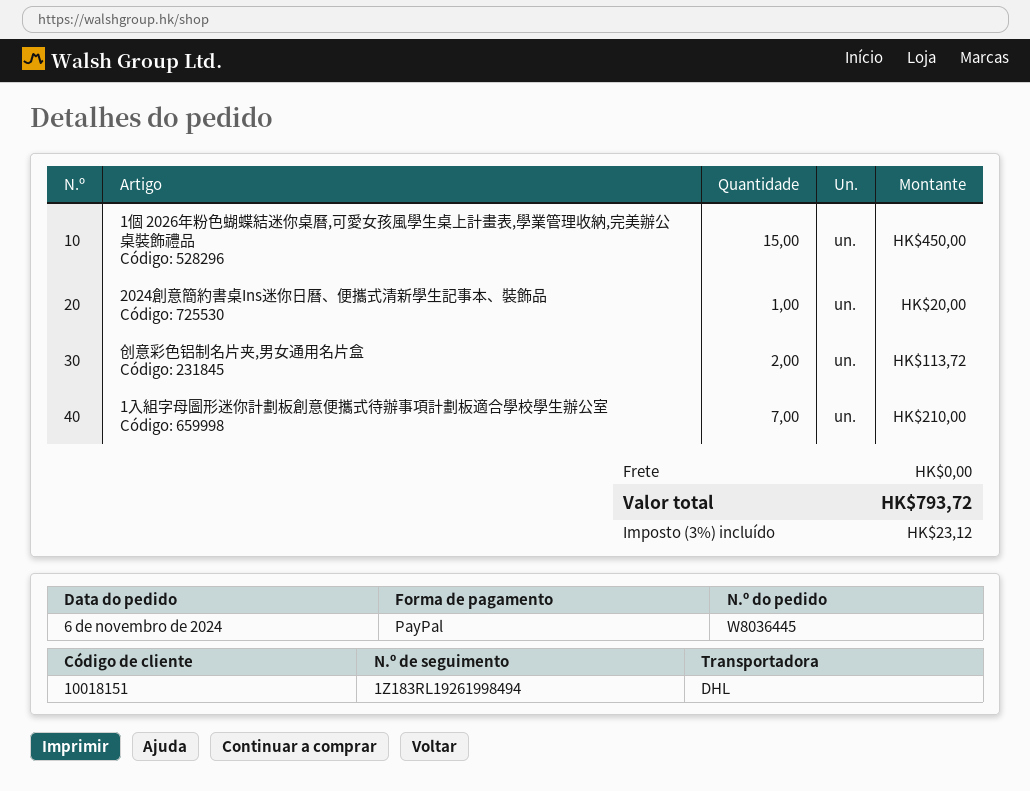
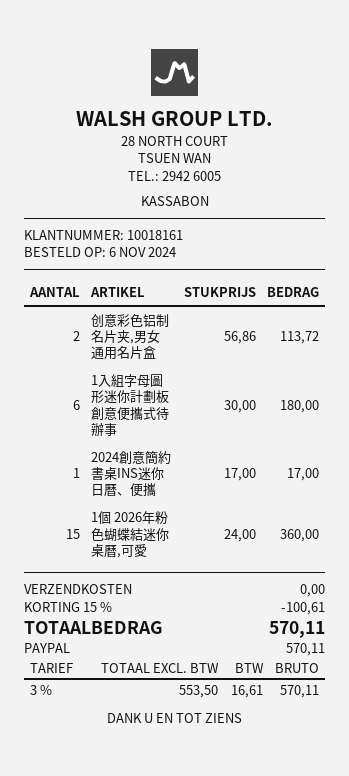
customer number: 10018151 -> 10018161
1個 2026年粉色蝴蝶結迷你桌曆,可愛女孩風學生桌上計畫表,學業管理收納,完美辦公桌裝飾禮品: 15 for 450.00 -> 15 for 360.00
2024創意簡約書桌Ins迷你日曆、便攜式清新學生記事本、裝飾品: 1 for 20.00 -> 1 for 17.00
1入組字母圖形迷你計劃板創意便攜式待辦事項計劃板適合學校學生辦公室: 7 for 210.00 -> 6 for 180.00
discount: none -> 15% = 100.61
tax: 3% = 23.12 -> 3% = 16.61
total: 793.72 -> 570.11

